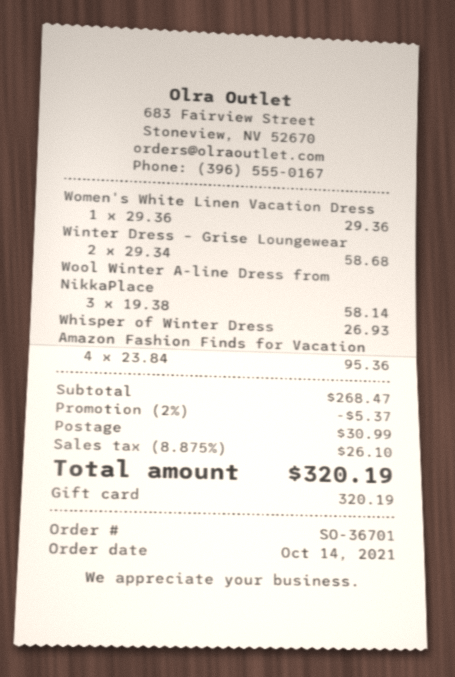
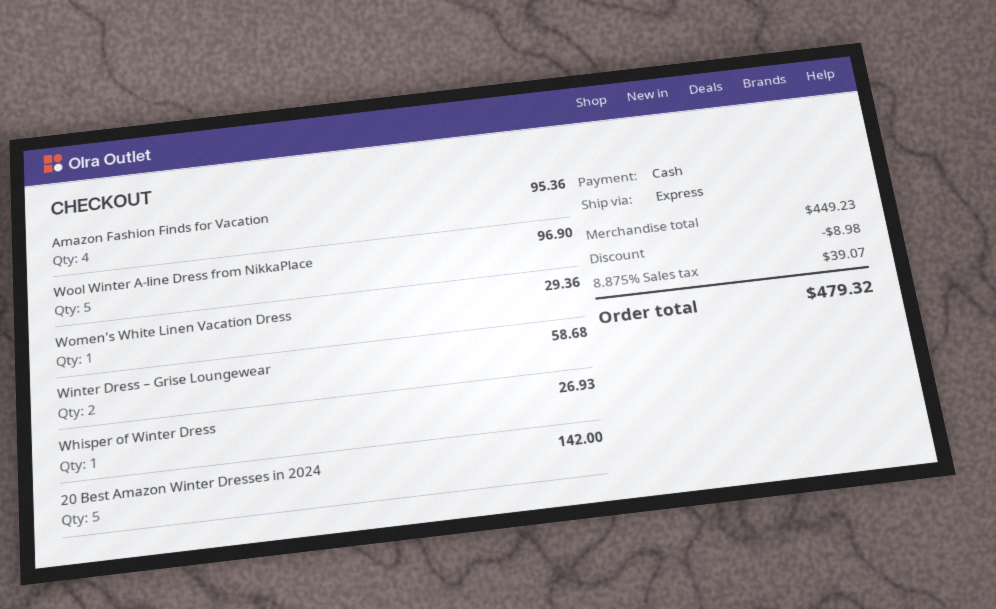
payment method: gift card -> cash
Wool Winter A-line Dress from NikkaPlace: 3 for 58.14 -> 5 for 96.90
20 Best Amazon Winter Dresses in 2024: none -> 5 for 142.00
subtotal: 268.47 -> 449.23
discount: 5.37 -> 8.98
shipping: 30.99 -> none
tax: 8.875% = 26.10 -> 8.875% = 39.07
total: 320.19 -> 479.32

